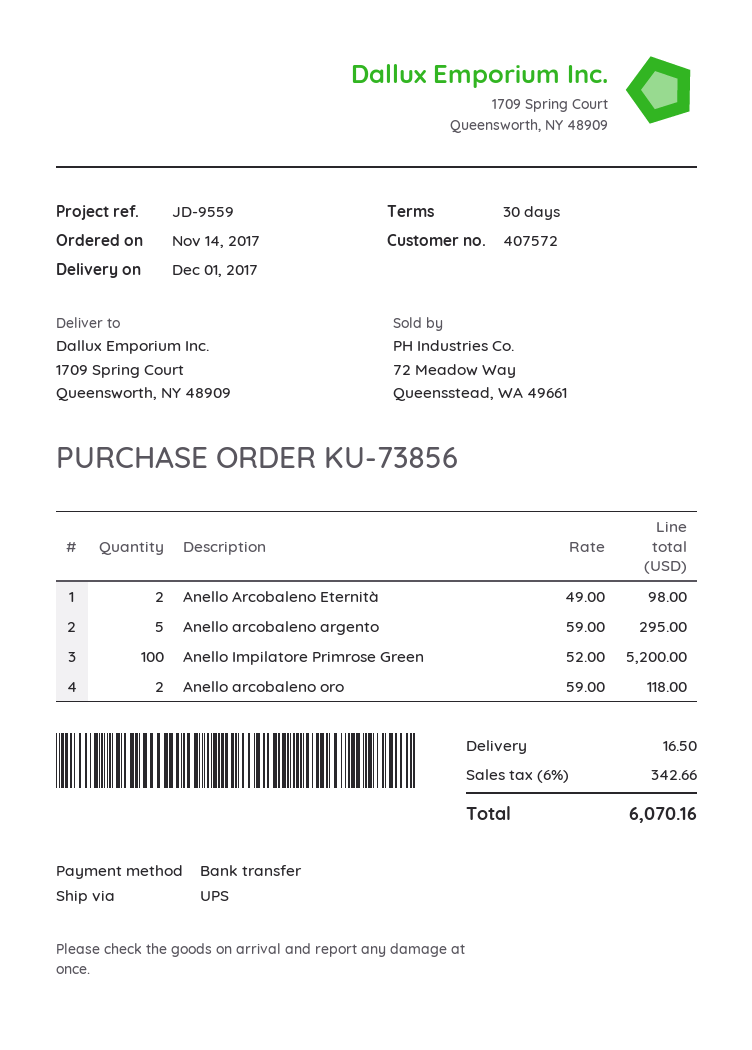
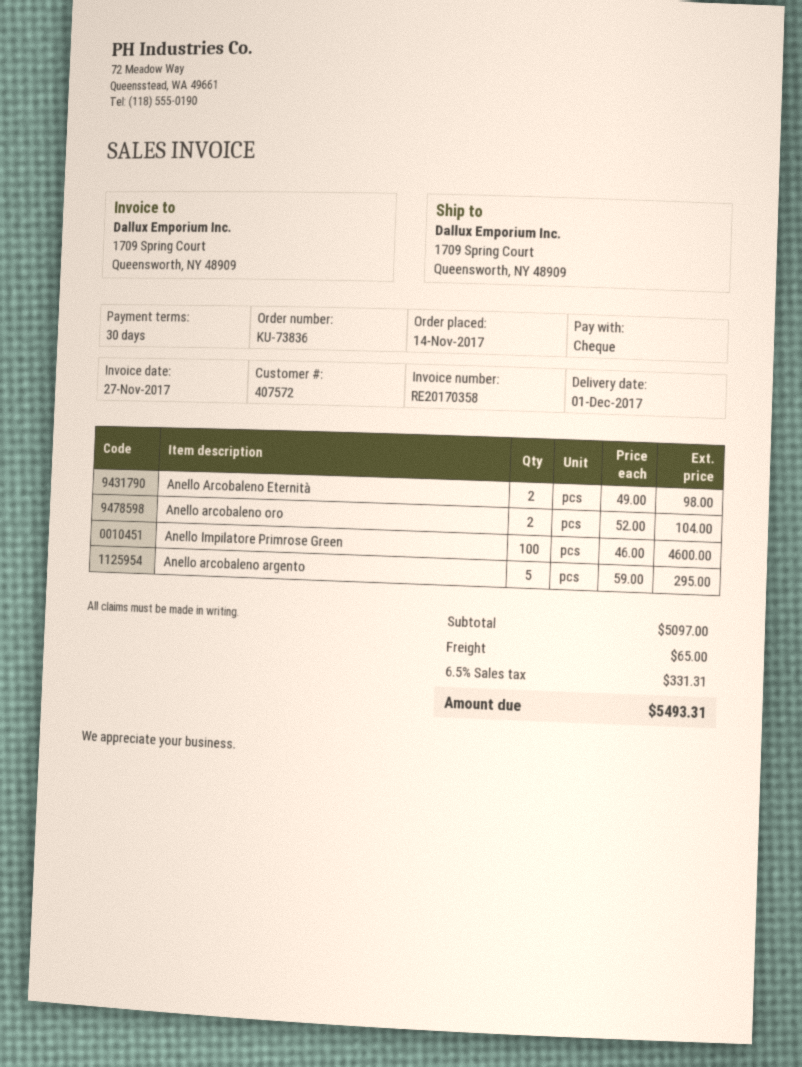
order number: KU-73856 -> KU-73836
payment method: bank transfer -> cheque
Anello Impilatore Primrose Green: 100 x 52.00 = 5200.00 -> 100 x 46.00 = 4600.00
Anello arcobaleno oro: 2 x 59.00 = 118.00 -> 2 x 52.00 = 104.00
shipping: 16.50 -> 65.00
tax: 6% = 342.66 -> 6.5% = 331.31
total: 6070.16 -> 5493.31

